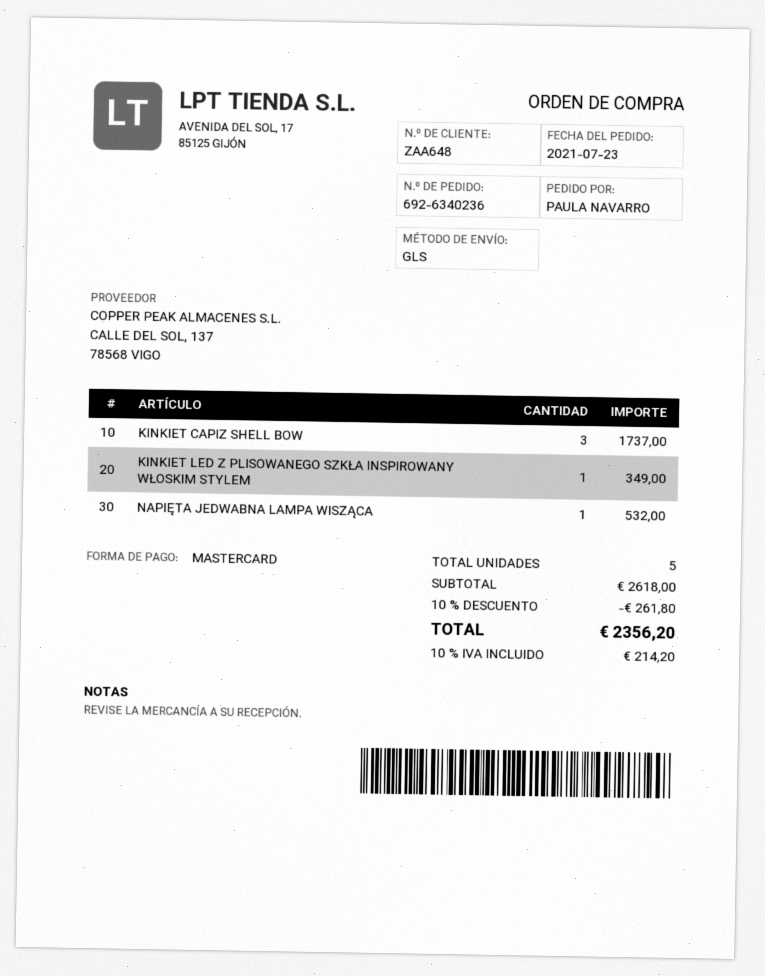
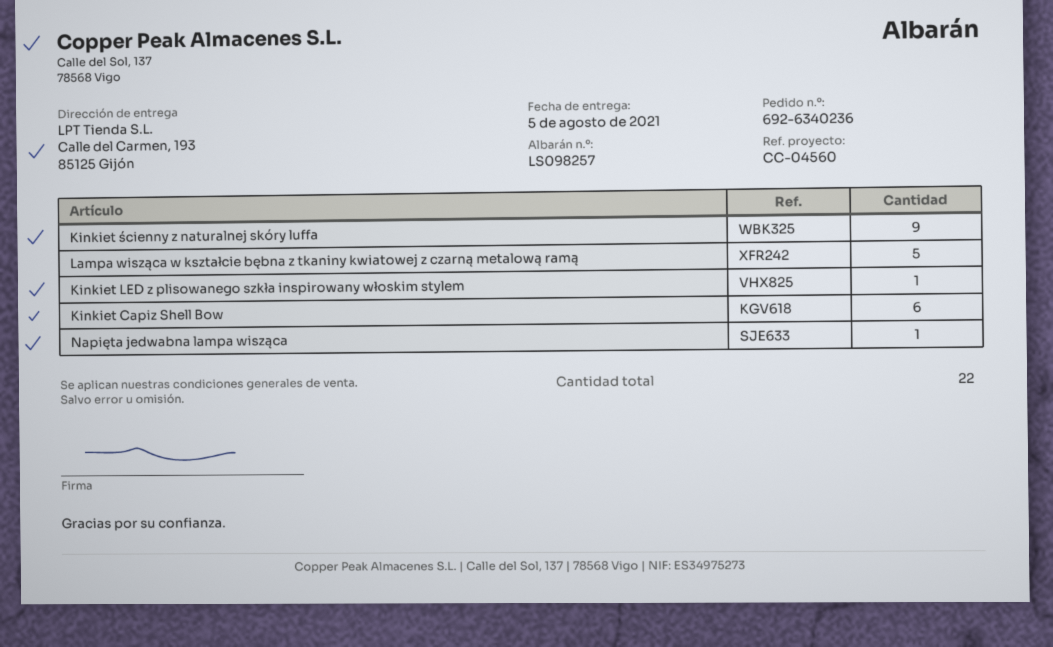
KINKIET CAPIZ SHELL BOW: 3 -> 6
Kinkiet ścienny z naturalnej skóry luffa: none -> 9
Lampa wisząca w kształcie bębna z tkaniny kwiatowej z czarną metalową ramą: none -> 5
total quantity: 5 -> 22

